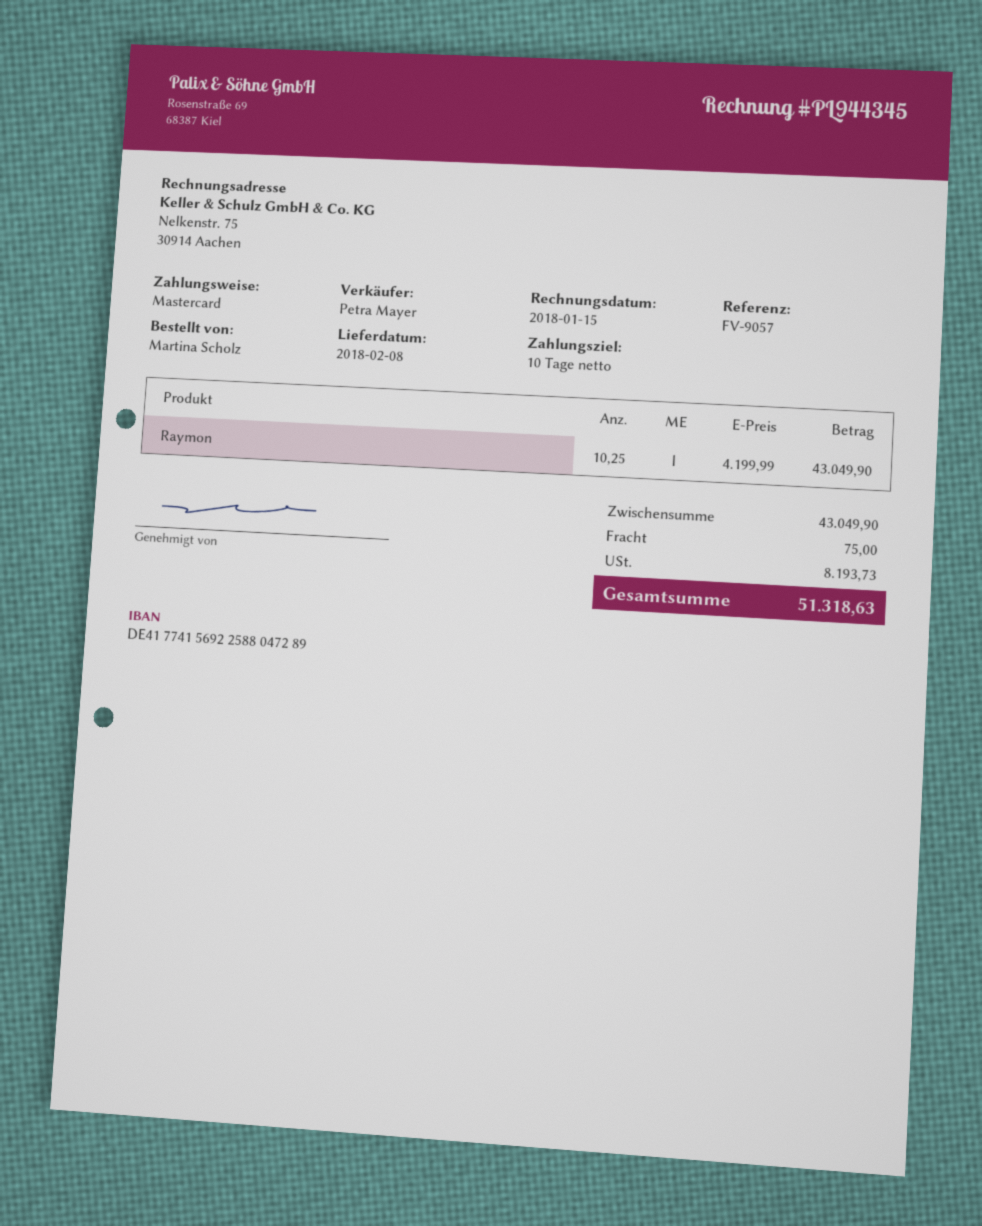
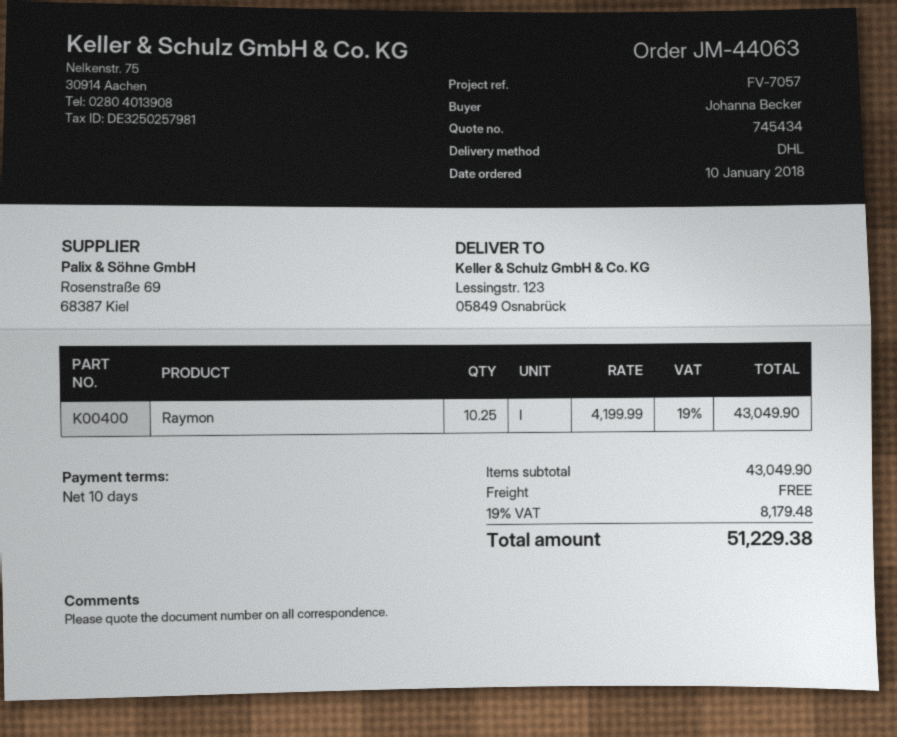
reference: FV-9057 -> FV-7057
ordered by: Martina Scholz -> Johanna Becker
shipping: 75.00 -> 0.00
tax: 8193.73 -> 8179.48
total: 51318.63 -> 51229.38

